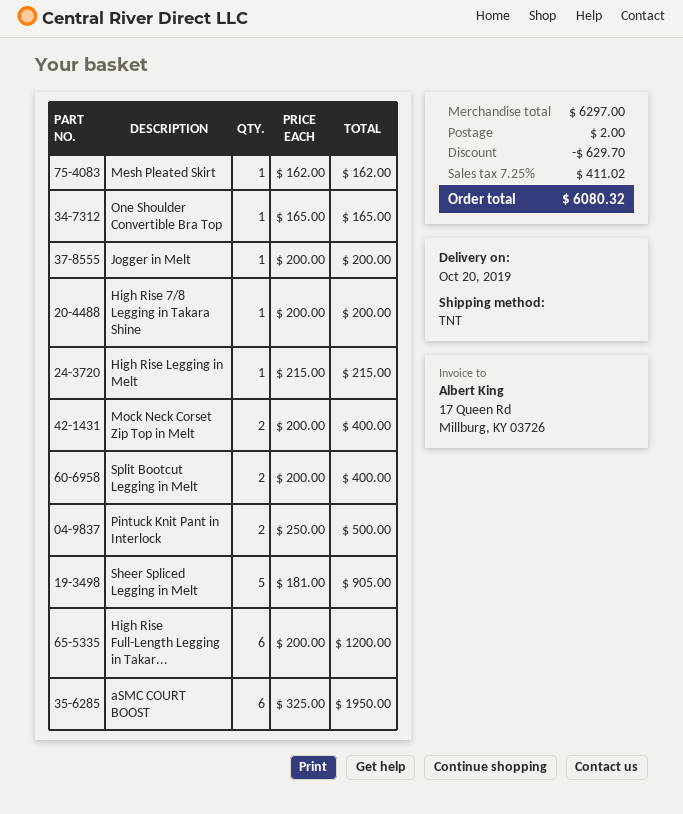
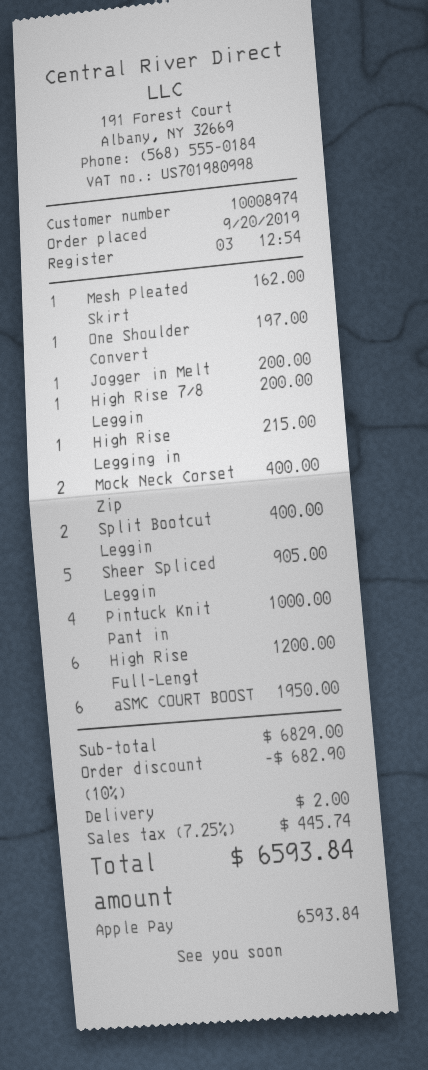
One Shoulder Convertible Bra Top: 1 for 165.00 -> 1 for 197.00
Pintuck Knit Pant in Interlock: 2 for 500.00 -> 4 for 1000.00
subtotal: 6297.00 -> 6829.00
discount: 629.70 -> 682.90
tax: 7.25% = 411.02 -> 7.25% = 445.74
total: 6080.32 -> 6593.84

